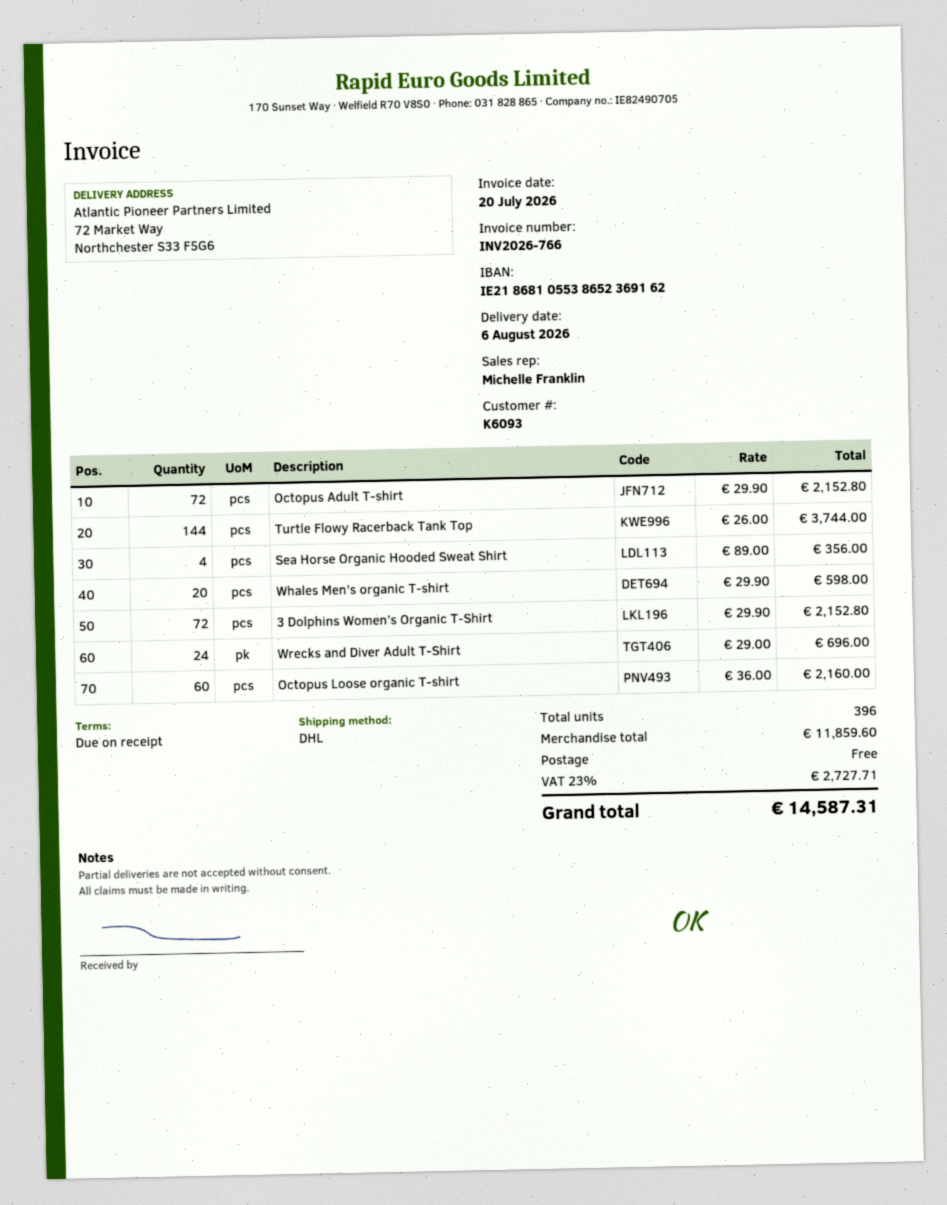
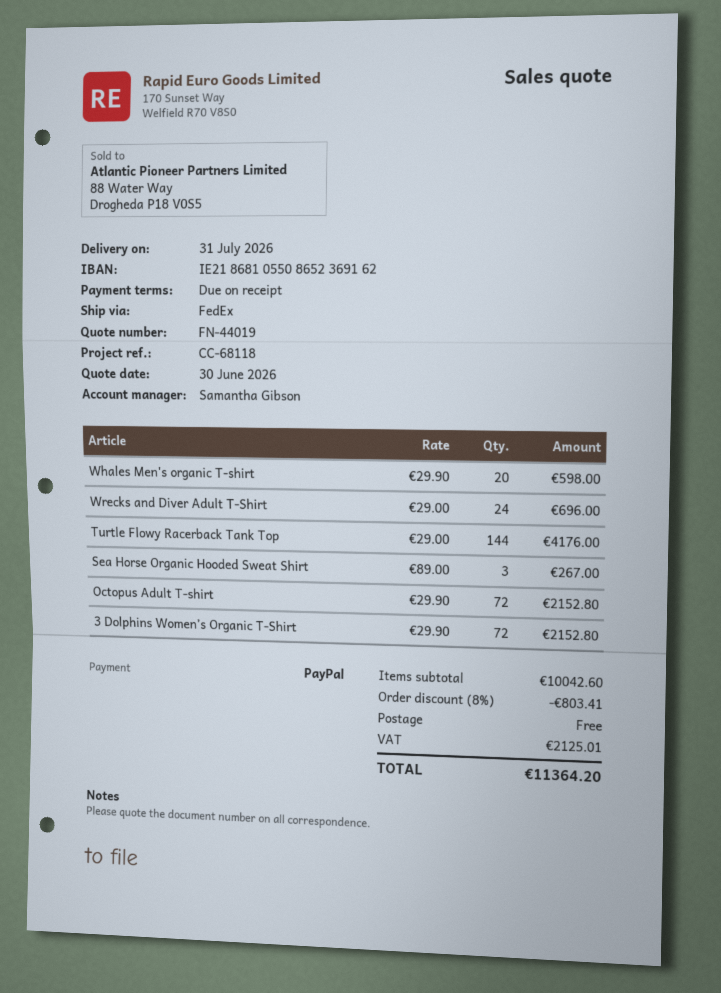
delivery date: 2026-08-06 -> 2026-07-31
sales rep: Michelle Franklin -> Samantha Gibson
bank account: IE21868105538652369162 -> IE21868105508652369162
shipping method: DHL -> FedEx
Turtle Flowy Racerback Tank Top: 144 x 26.00 = 3744.00 -> 144 x 29.00 = 4176.00
Sea Horse Organic Hooded Sweat Shirt: 4 x 89.00 = 356.00 -> 3 x 89.00 = 267.00
Octopus Loose organic T-shirt: 60 x 36.00 = 2160.00 -> none
subtotal: 11859.60 -> 10042.60
discount: none -> 8% = 803.41
tax: 2727.71 -> 2125.01
total: 14587.31 -> 11364.20

